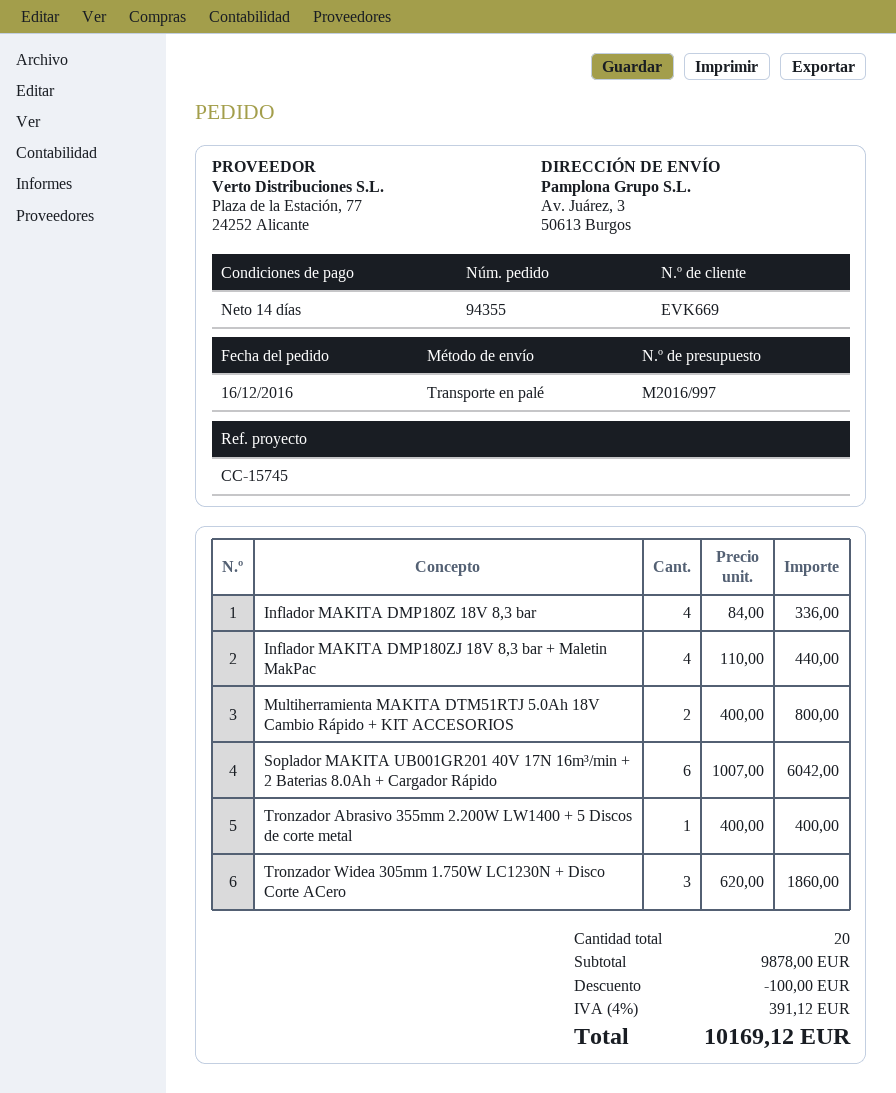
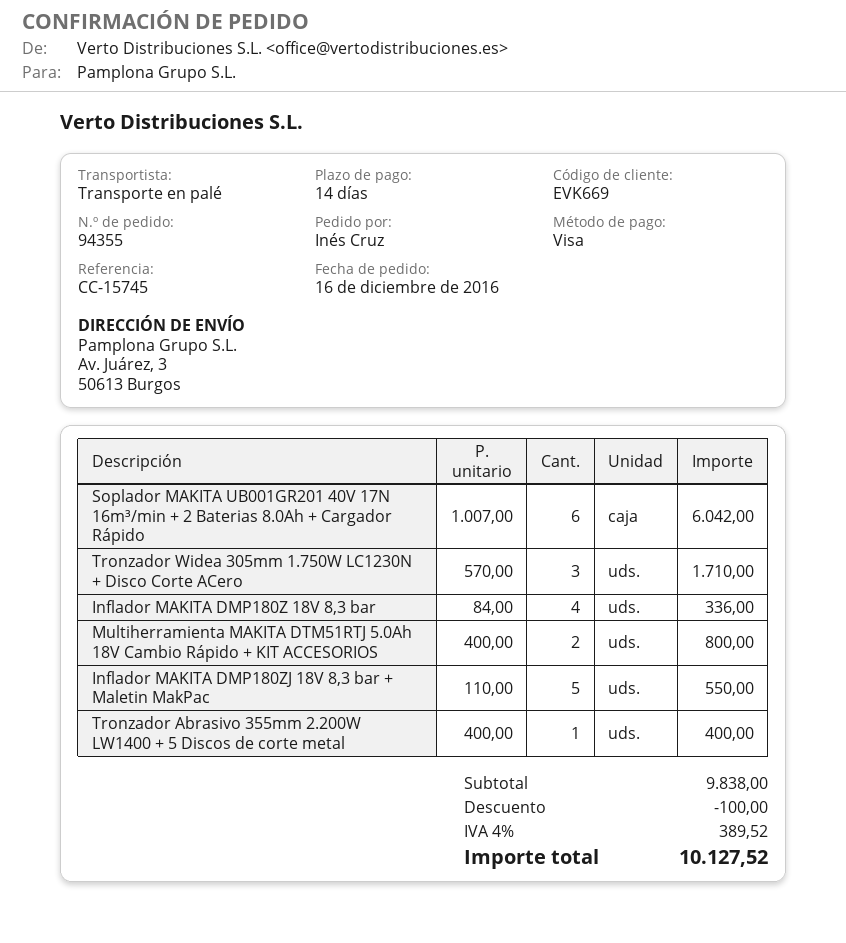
Inflador MAKITA DMP180ZJ 18V 8,3 bar + Maletin MakPac: 4 x 110.00 = 440.00 -> 5 x 110.00 = 550.00
Tronzador Widea 305mm 1.750W LC1230N + Disco Corte ACero: 3 x 620.00 = 1860.00 -> 3 x 570.00 = 1710.00
subtotal: 9878.00 -> 9838.00
tax: 4% = 391.12 -> 4% = 389.52
total: 10169.12 -> 10127.52

